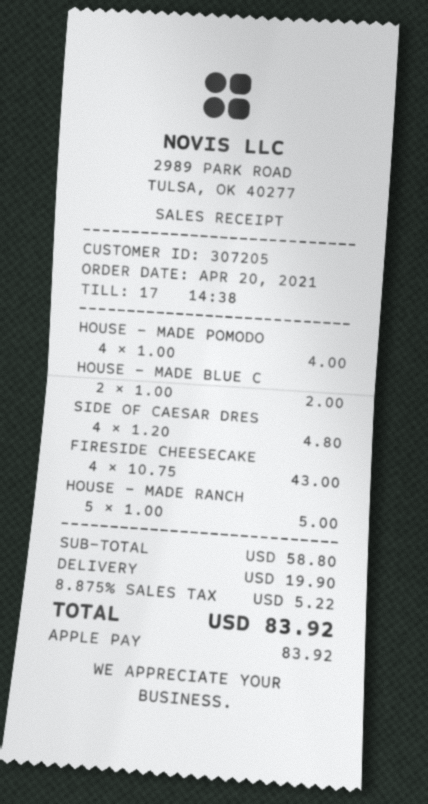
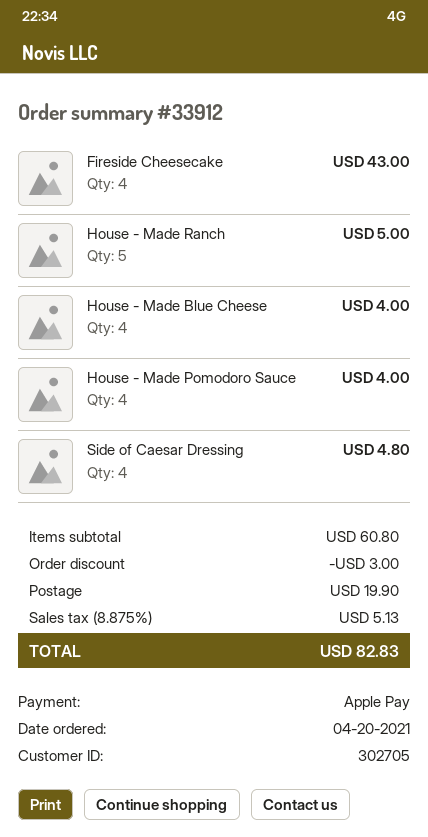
customer number: 307205 -> 302705
HOUSE - MADE BLUE C: 2 for 2.00 -> 4 for 4.00
subtotal: 58.80 -> 60.80
discount: none -> 3.00
tax: 8.875% = 5.22 -> 8.875% = 5.13
total: 83.92 -> 82.83

